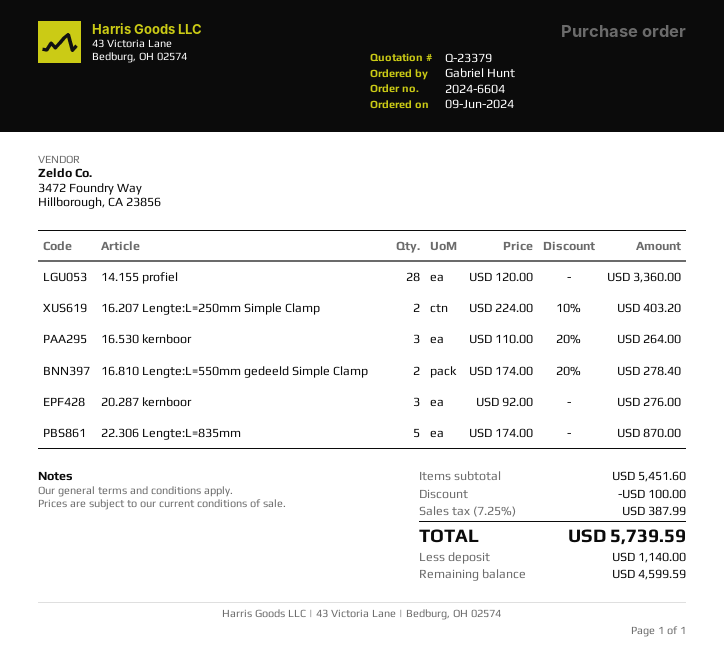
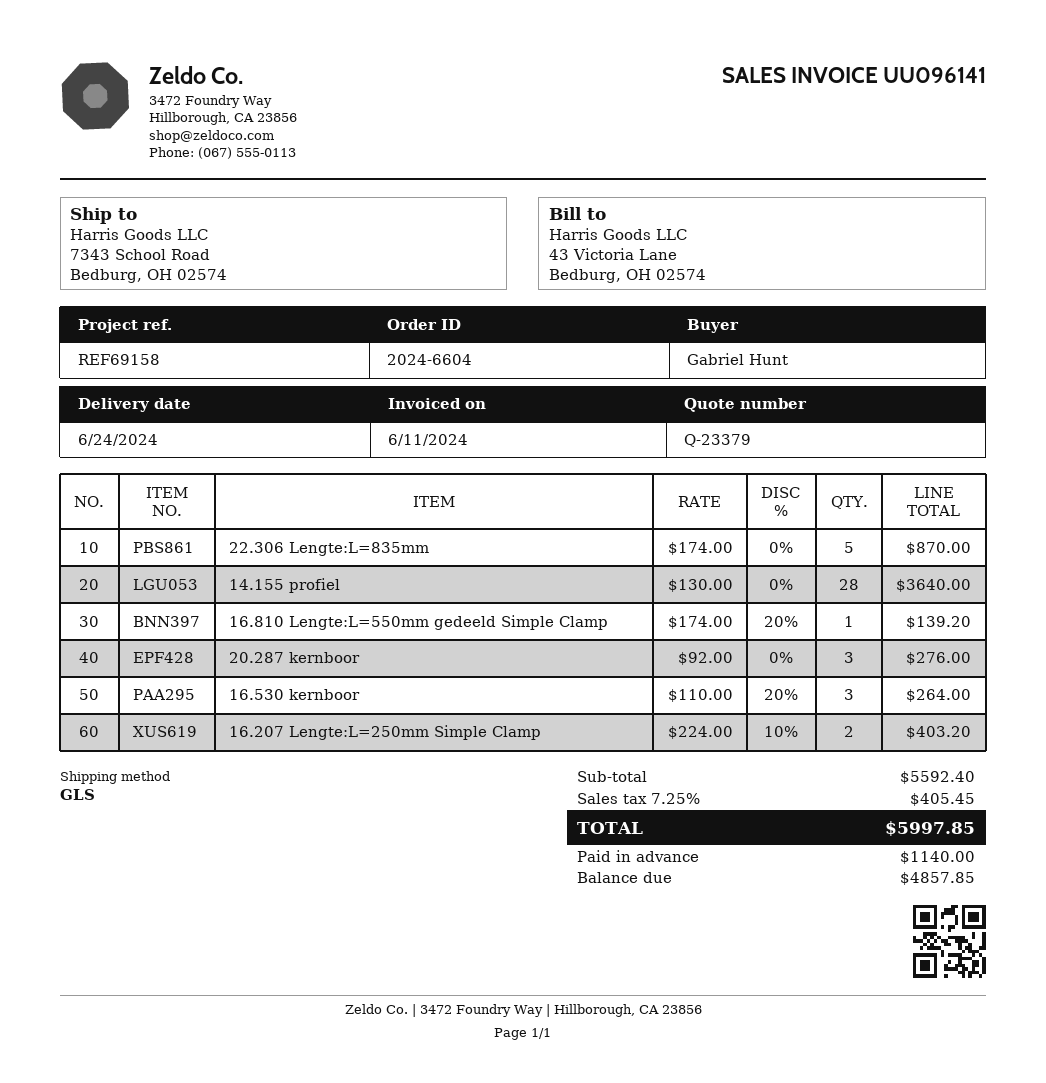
14.155 profiel: 28 x 120.00 = 3360.00 -> 28 x 130.00 = 3640.00
16.810 Lengte:L=550mm gedeeld Simple Clamp: 2 x 174.00 - 20% = 278.40 -> 1 x 174.00 - 20% = 139.20
subtotal: 5451.60 -> 5592.40
discount: 100.00 -> none
tax: 7.25% = 387.99 -> 7.25% = 405.45
total: 5739.59 -> 5997.85
balance: 4599.59 -> 4857.85

